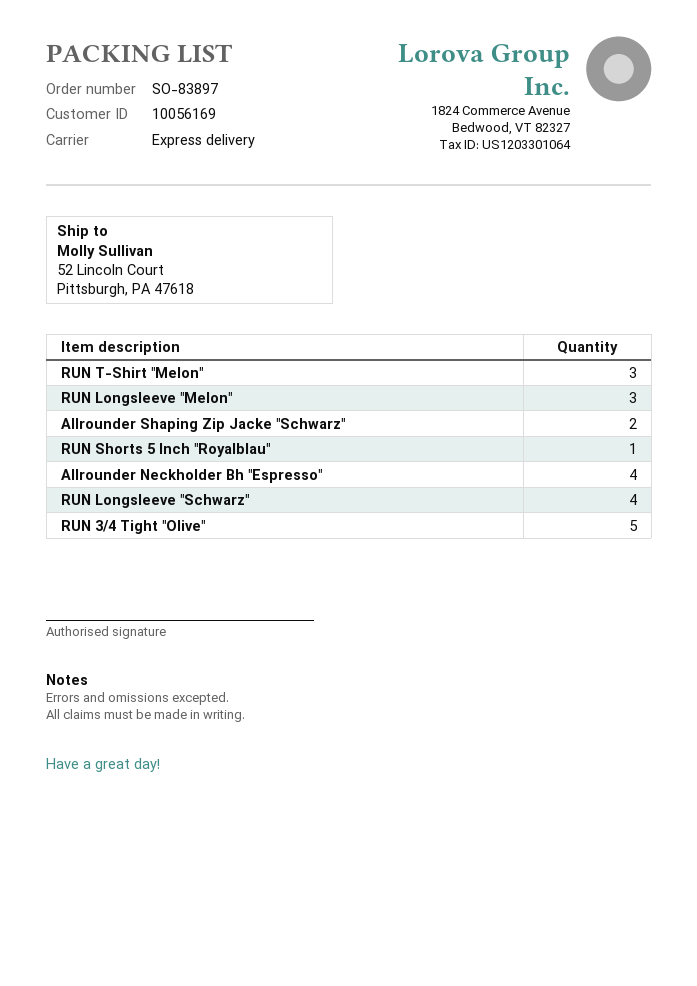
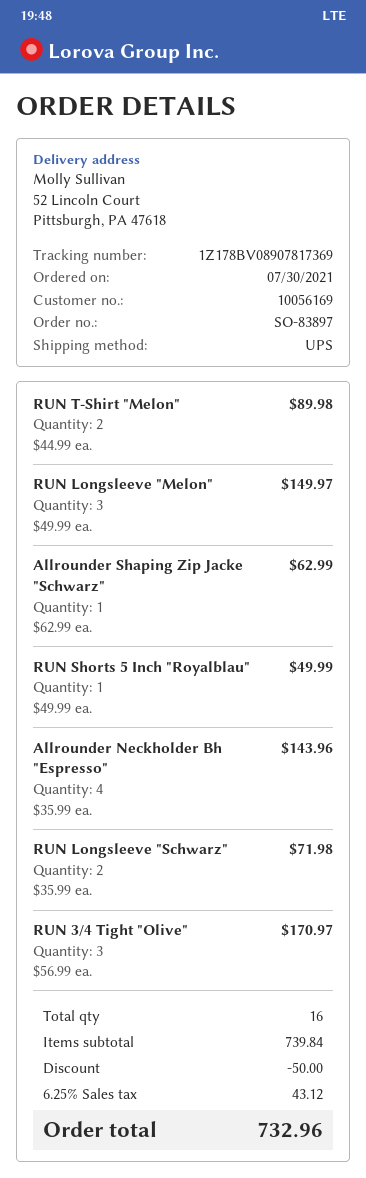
shipping method: express -> UPS
RUN T-Shirt "Melon": 3 -> 2
Allrounder Shaping Zip Jacke "Schwarz": 2 -> 1
RUN Longsleeve "Schwarz": 4 -> 2
RUN 3/4 Tight "Olive": 5 -> 3

